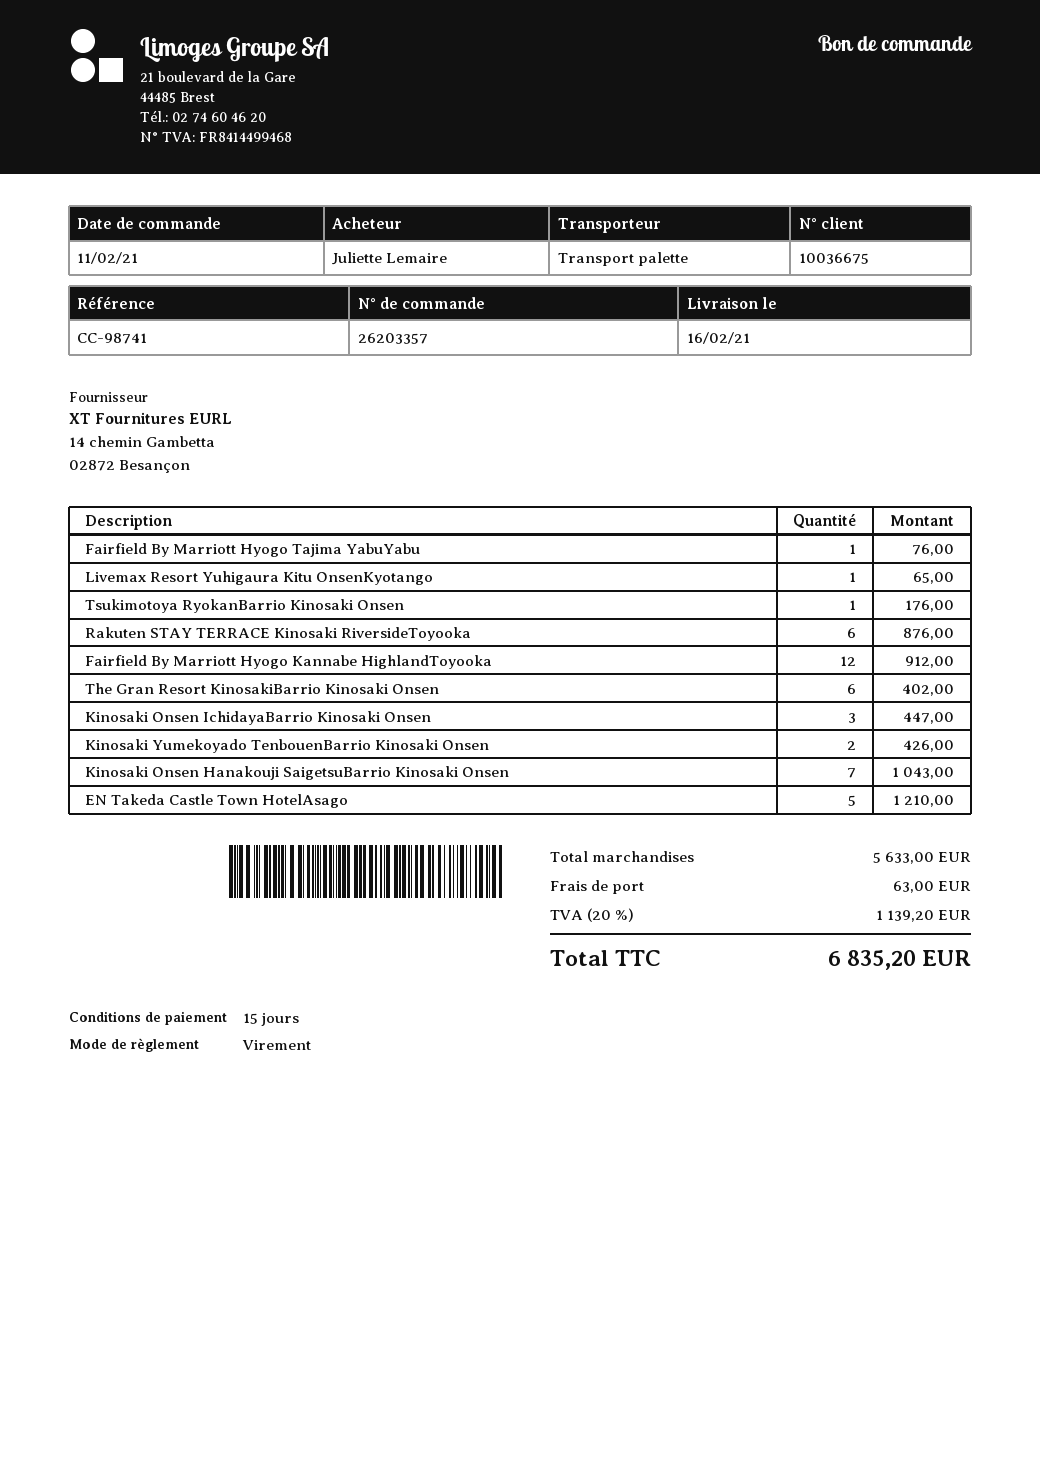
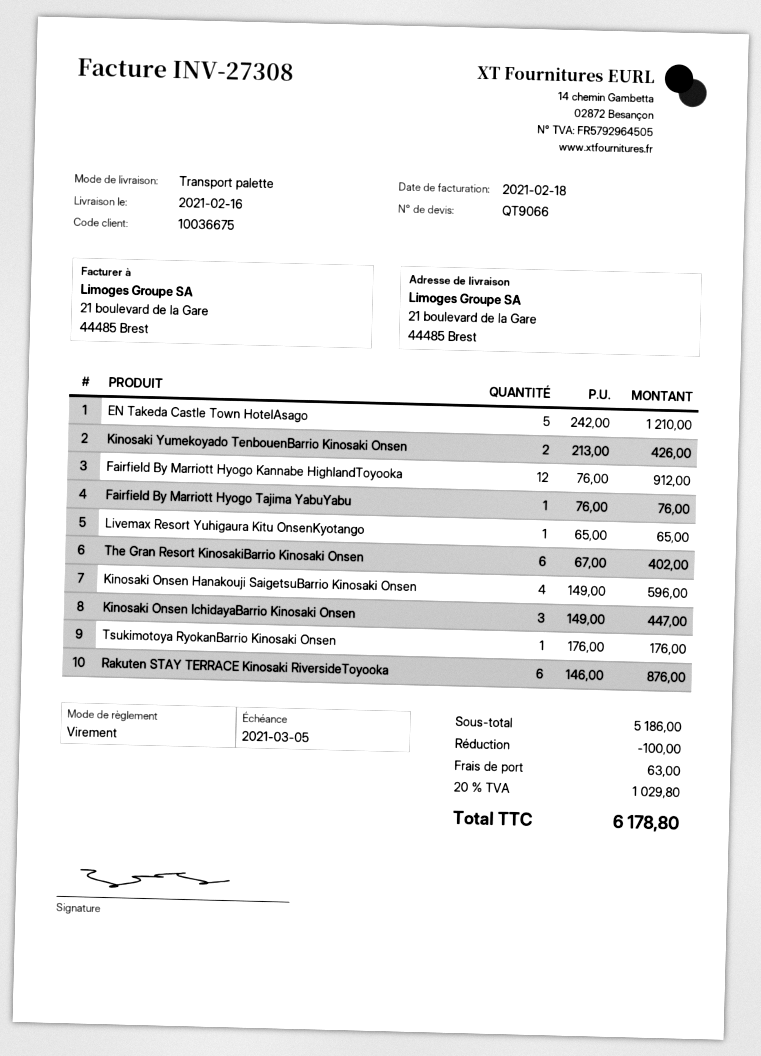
Kinosaki Onsen Hanakouji SaigetsuBarrio Kinosaki Onsen: 7 for 1043.00 -> 4 for 596.00
subtotal: 5633.00 -> 5186.00
discount: none -> 100.00
tax: 20% = 1139.20 -> 20% = 1029.80
total: 6835.20 -> 6178.80

